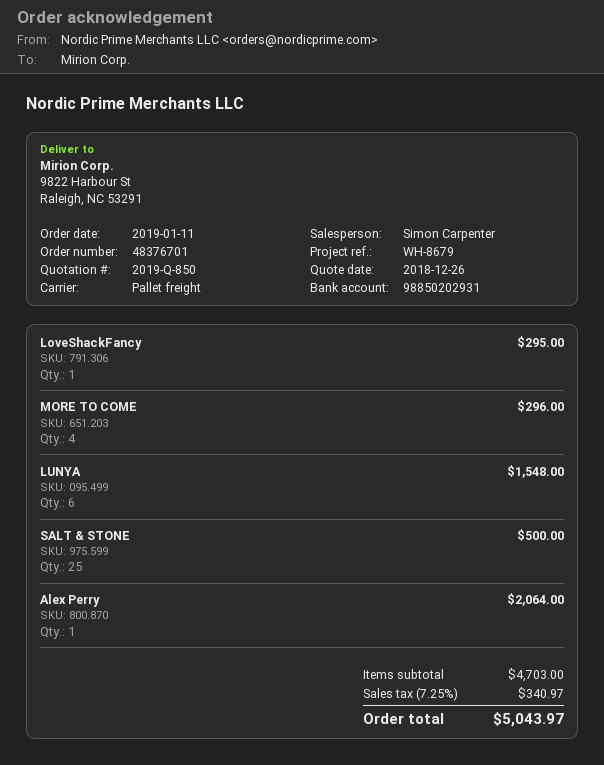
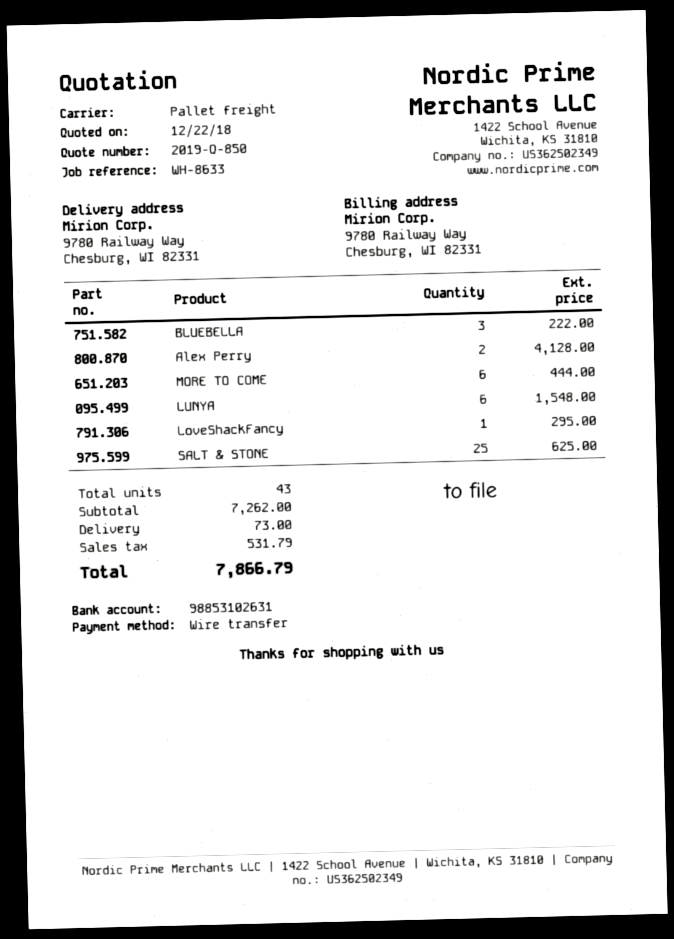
quote date: 2018-12-26 -> 2018-12-22
reference: WH-8679 -> WH-8633
bank account: 98850202931 -> 98853102631
ship to: 9822 Harbour St, Raleigh, NC 53291 -> 9780 Railway Way, Chesburg, WI 82331
MORE TO COME: 4 for 296.00 -> 6 for 444.00
SALT & STONE: 25 for 500.00 -> 25 for 625.00
Alex Perry: 1 for 2064.00 -> 2 for 4128.00
BLUEBELLA: none -> 3 for 222.00
subtotal: 4703.00 -> 7262.00
shipping: none -> 73.00
tax: 340.97 -> 531.79
total: 5043.97 -> 7866.79

